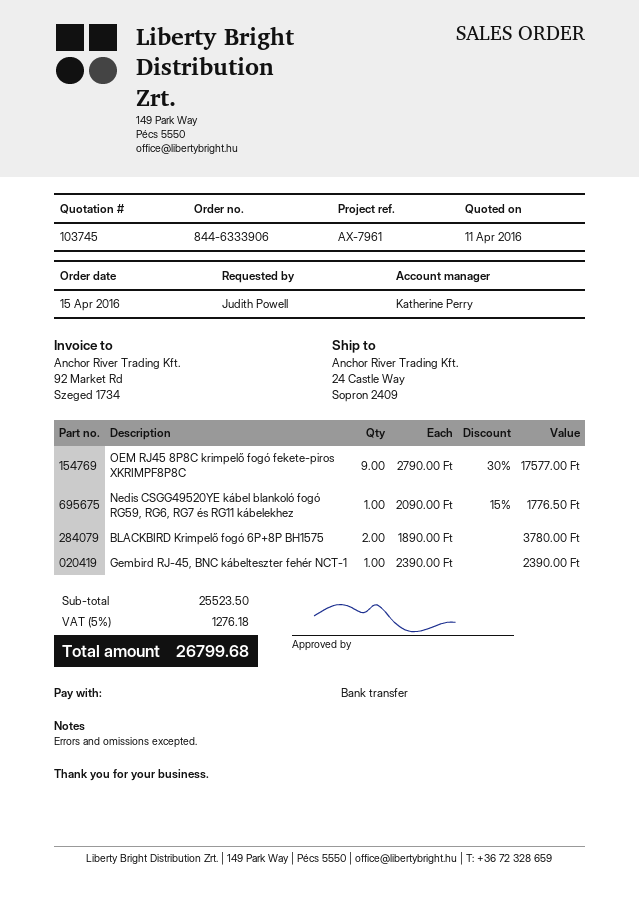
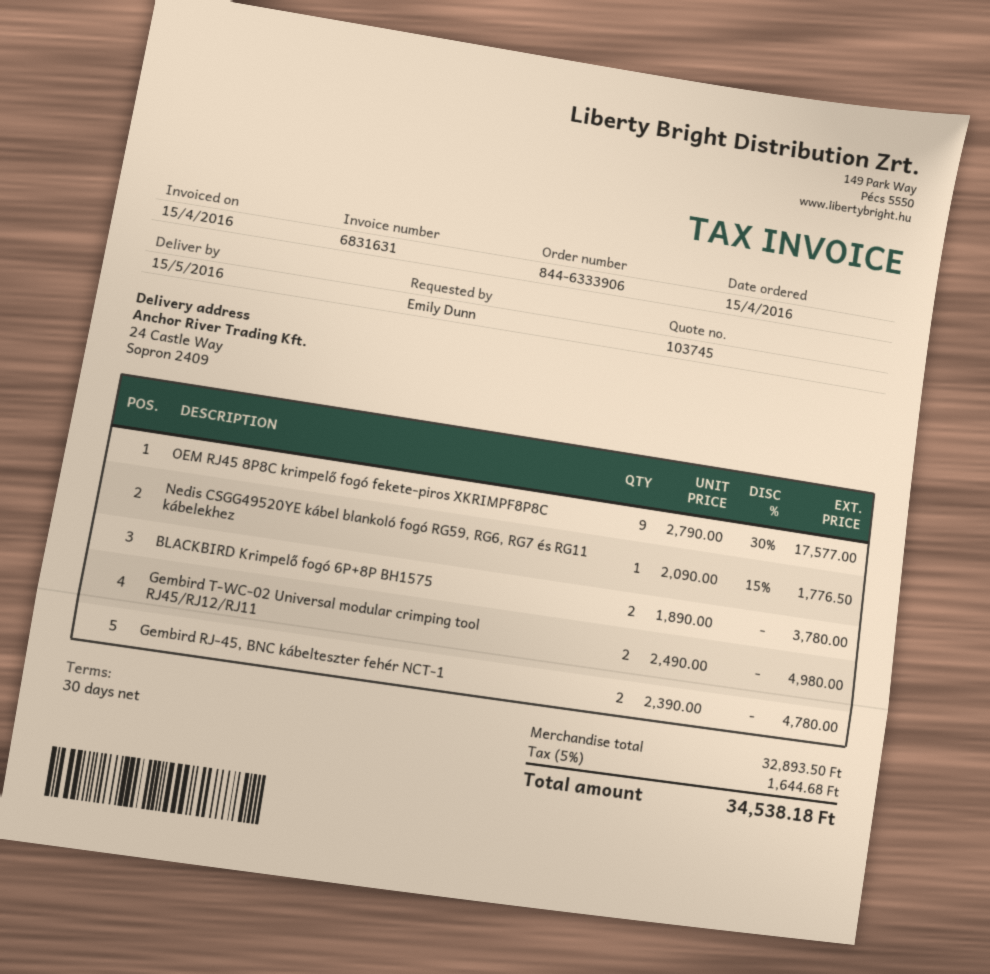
ordered by: Judith Powell -> Emily Dunn
Gembird RJ-45, BNC kábelteszter fehér NCT-1: 1 x 2390.00 = 2390.00 -> 2 x 2390.00 = 4780.00
Gembird T-WC-02 Universal modular crimping tool RJ45/RJ12/RJ11: none -> 2 x 2490.00 = 4980.00
subtotal: 25523.50 -> 32893.50
tax: 5% = 1276.18 -> 5% = 1644.68
total: 26799.68 -> 34538.18

